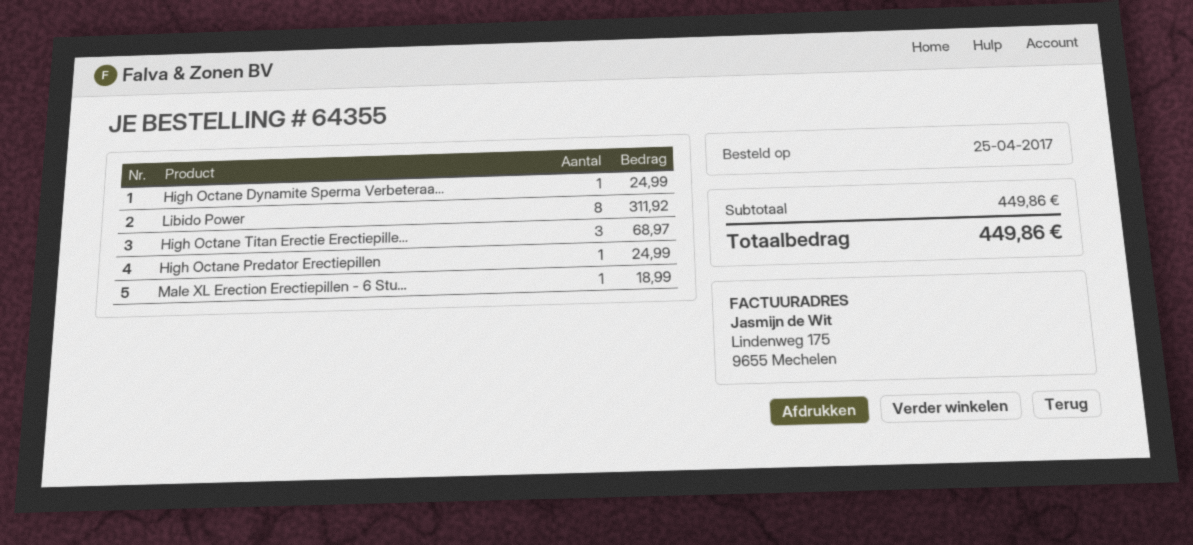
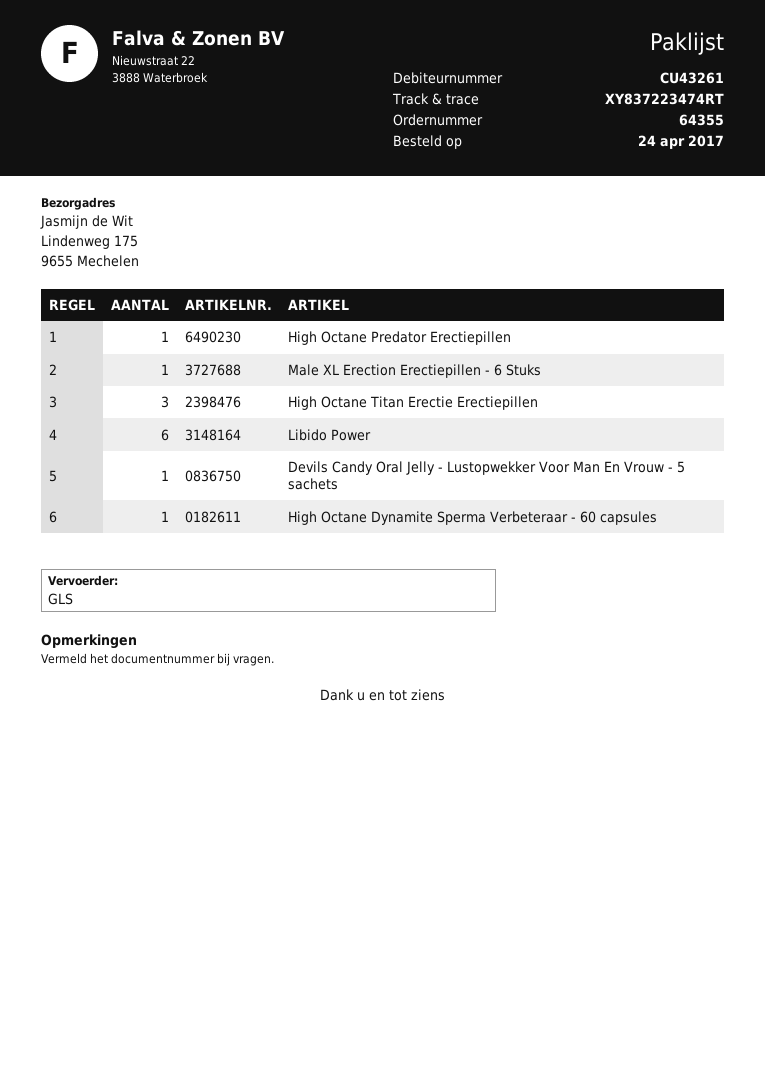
order date: 2017-04-25 -> 2017-04-24
Libido Power: 8 -> 6
Devils Candy Oral Jelly - Lustopwekker Voor Man En Vrouw - 5 sachets: none -> 1

